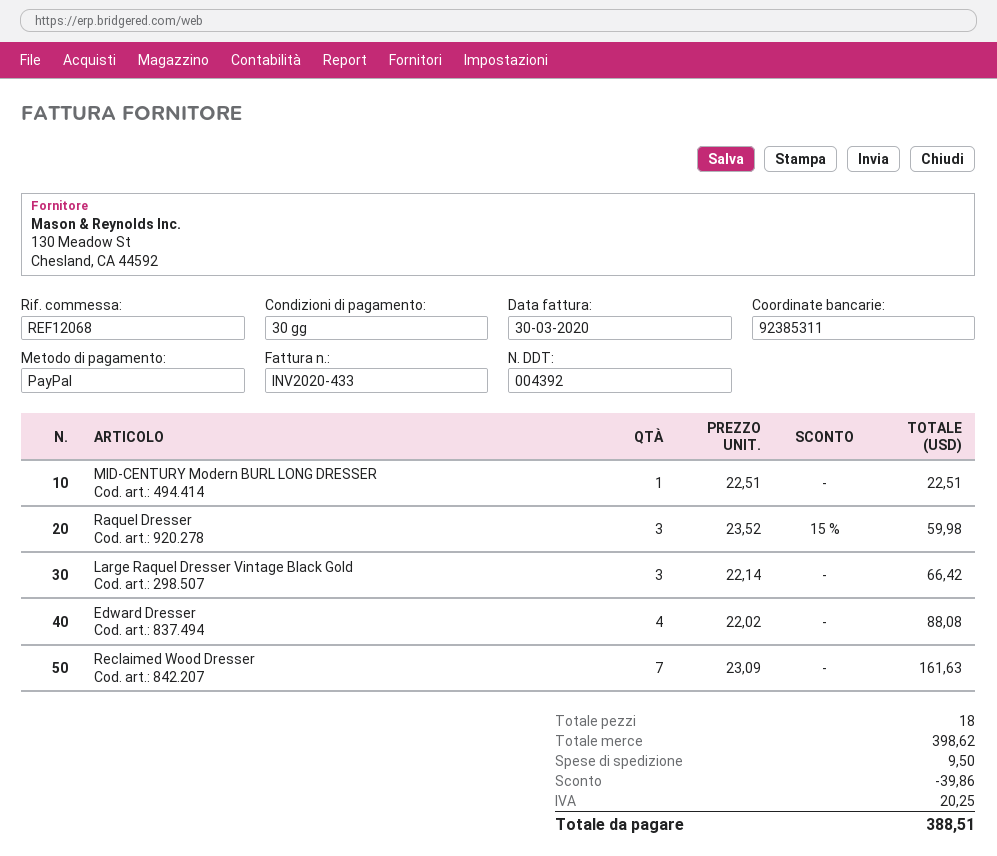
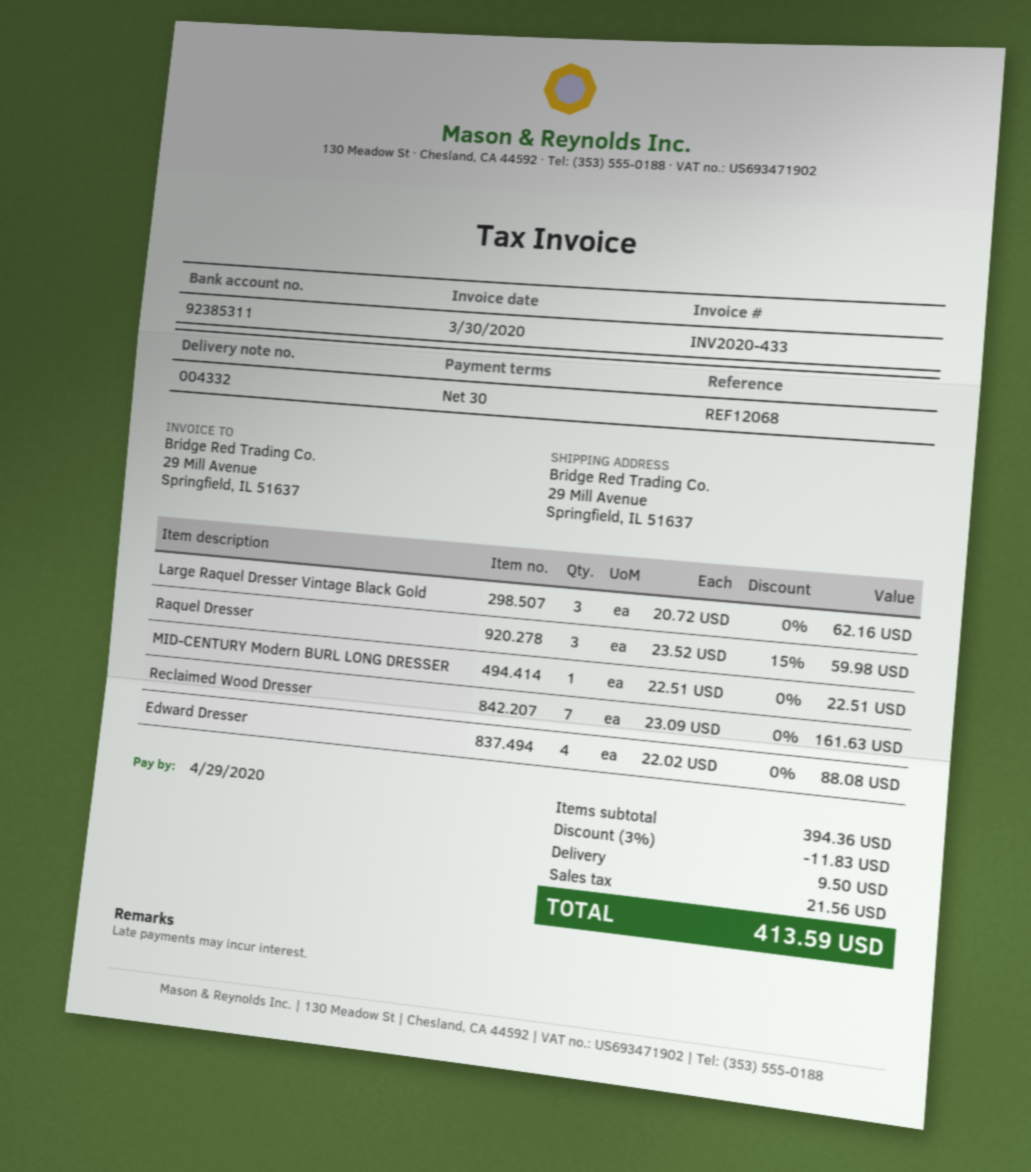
delivery note number: 004392 -> 004332
Large Raquel Dresser Vintage Black Gold: 3 x 22.14 = 66.42 -> 3 x 20.72 = 62.16
subtotal: 398.62 -> 394.36
discount: 39.86 -> 11.83
tax: 20.25 -> 21.56
total: 388.51 -> 413.59

